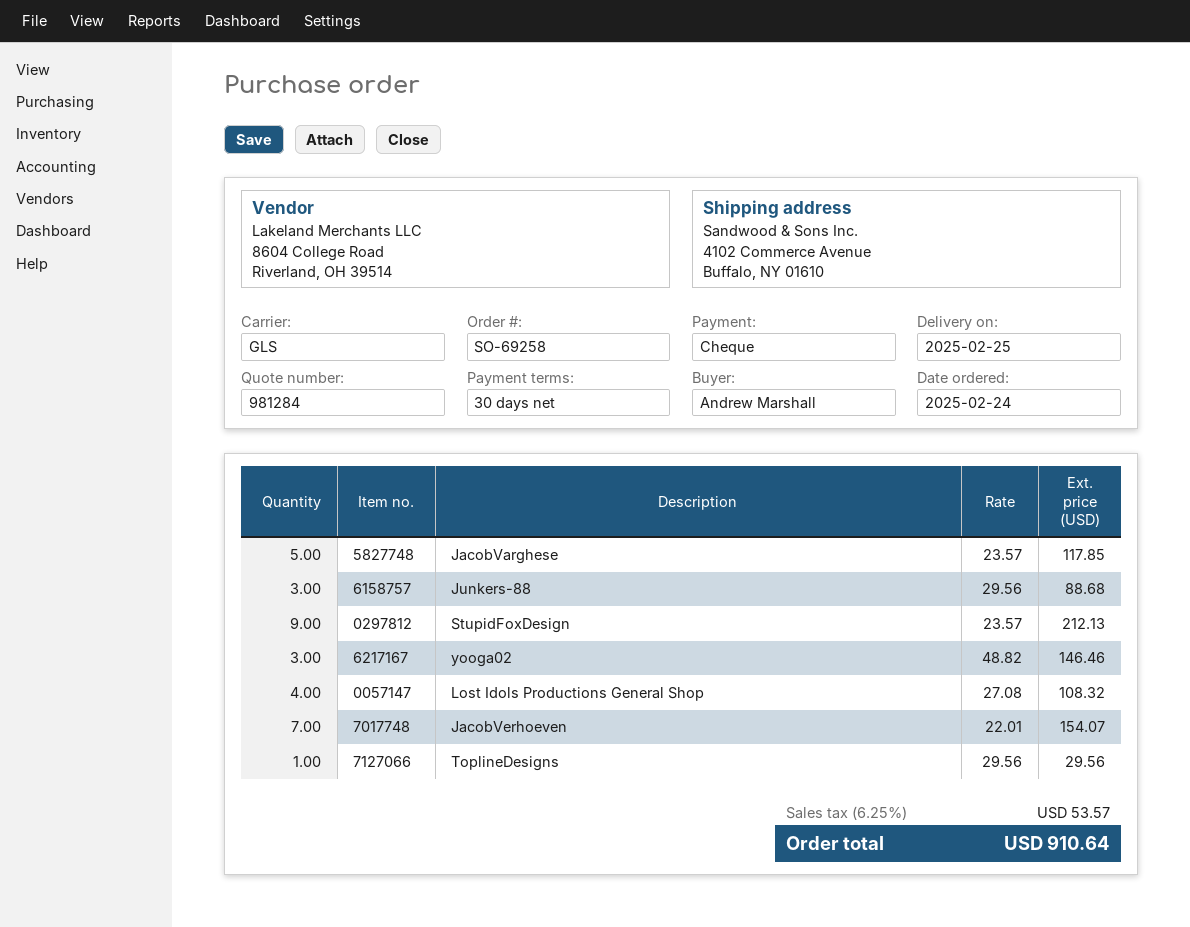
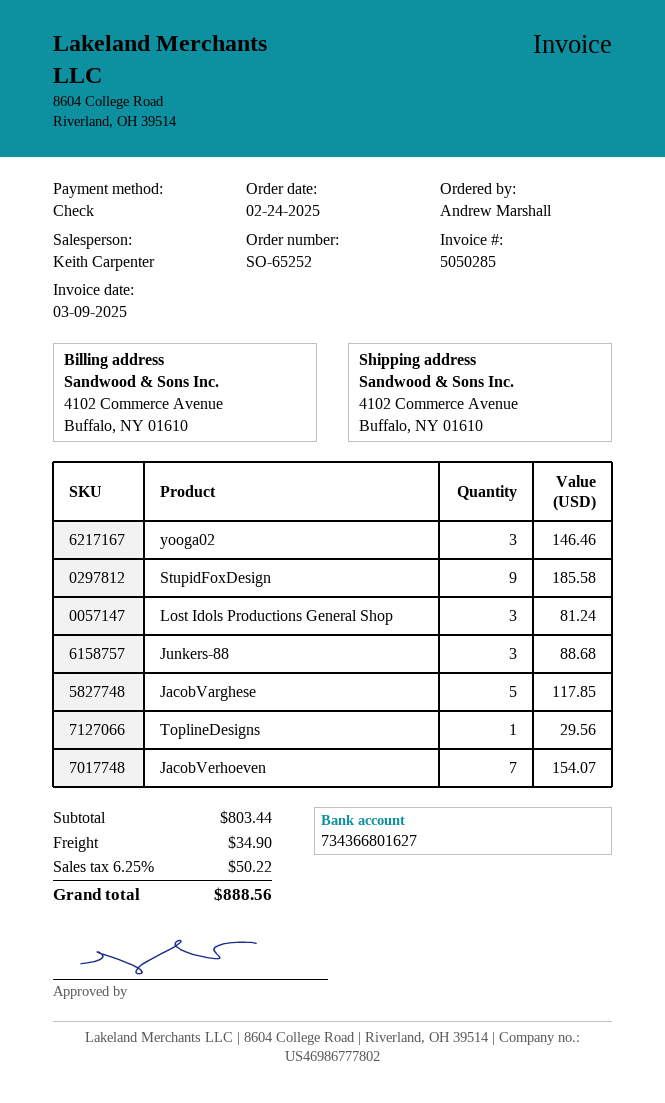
order number: SO-69258 -> SO-65252
StupidFoxDesign: 9 for 212.13 -> 9 for 185.58
Lost Idols Productions General Shop: 4 for 108.32 -> 3 for 81.24
shipping: none -> 34.90
tax: 6.25% = 53.57 -> 6.25% = 50.22
total: 910.64 -> 888.56

